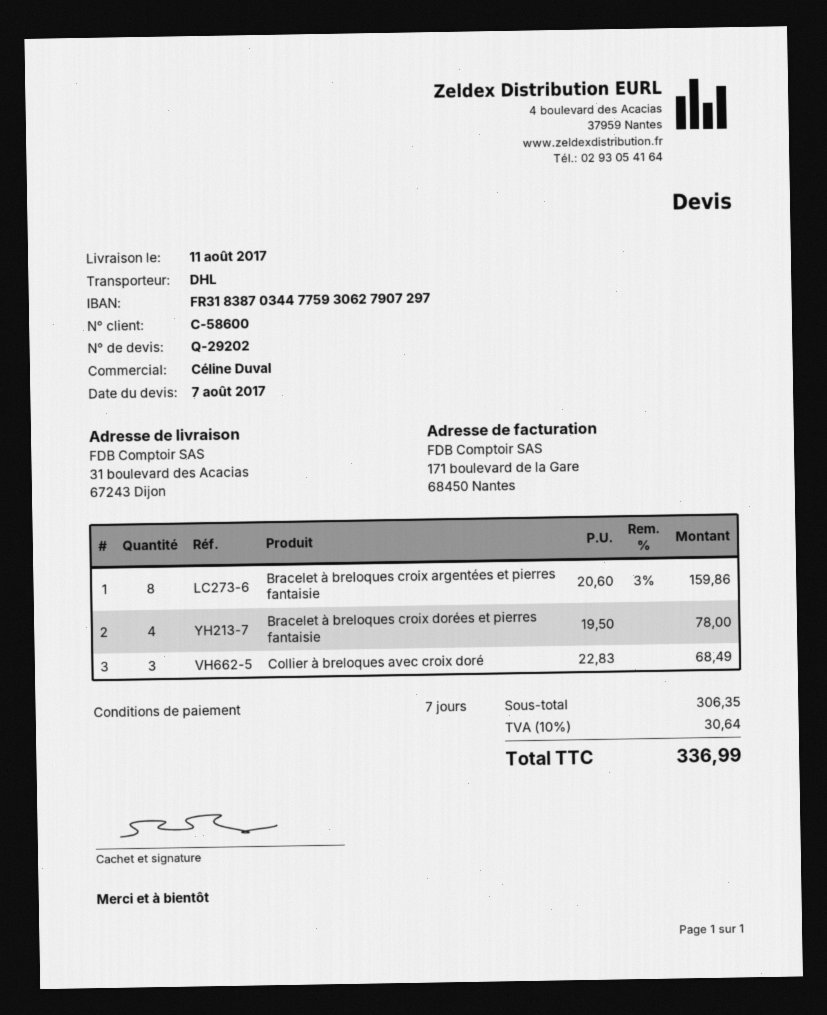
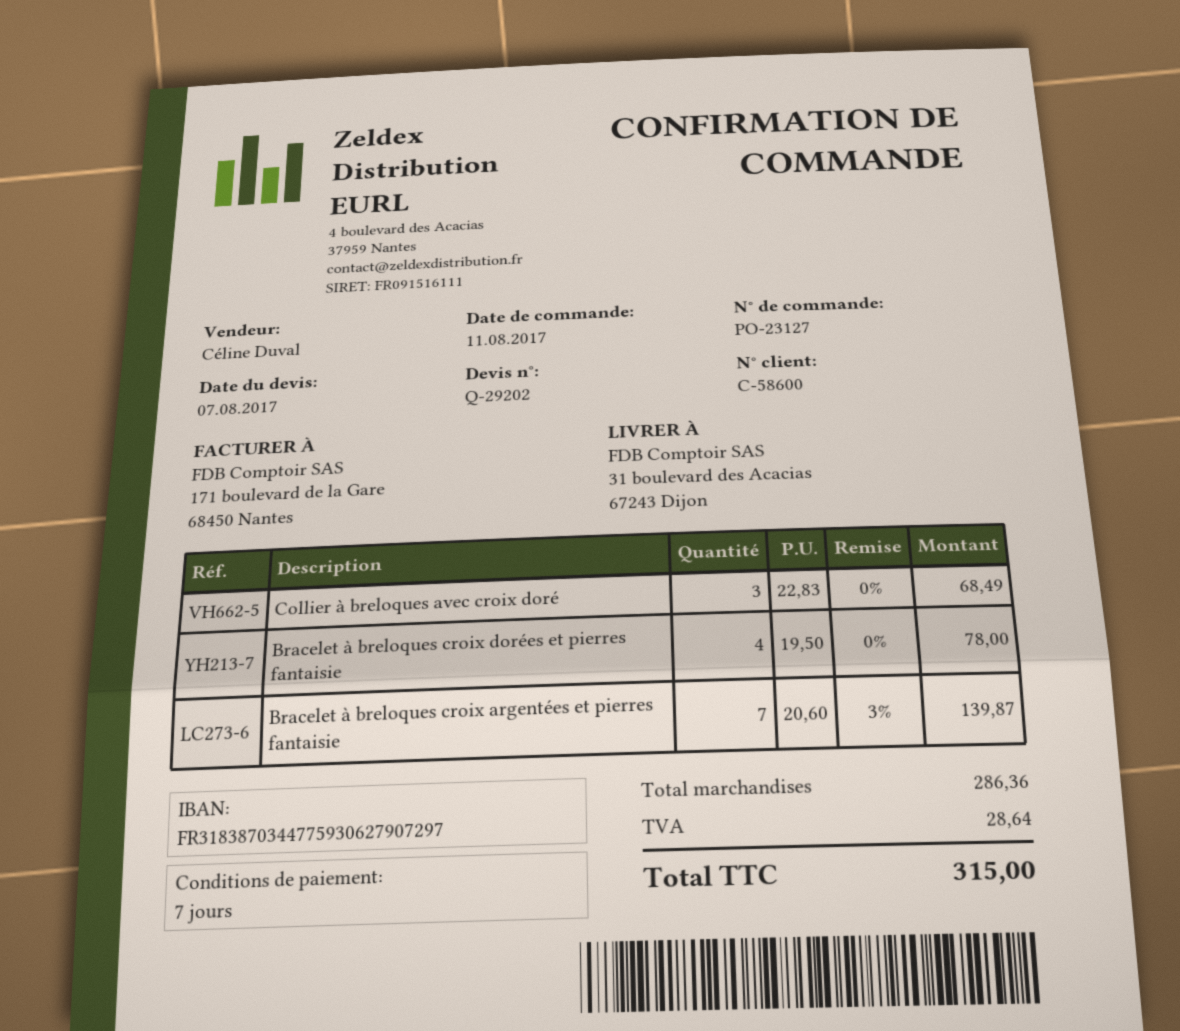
Bracelet à breloques croix argentées et pierres fantaisie: 8 x 20.60 - 3% = 159.86 -> 7 x 20.60 - 3% = 139.87
subtotal: 306.35 -> 286.36
tax: 30.64 -> 28.64
total: 336.99 -> 315.00

